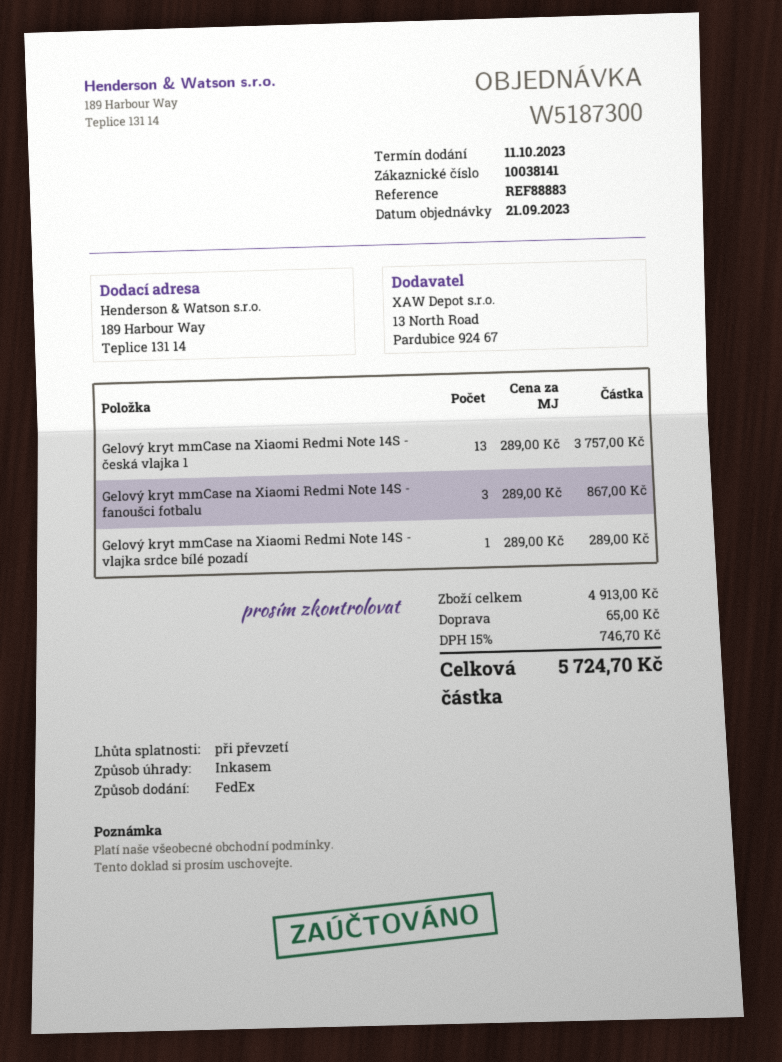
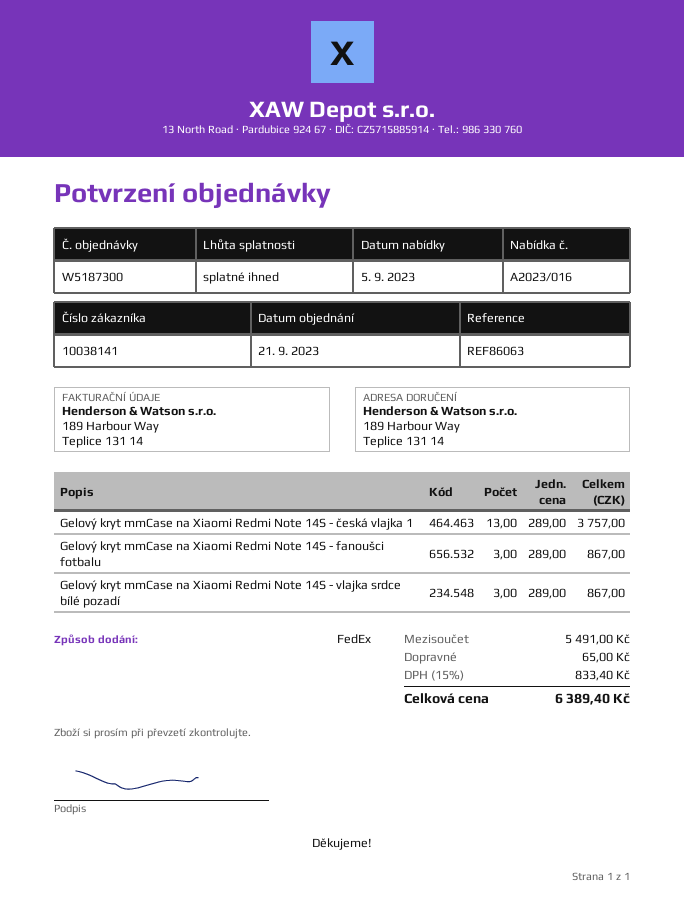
reference: REF88883 -> REF86063
Gelový kryt mmCase na Xiaomi Redmi Note 14S - vlajka srdce bílé pozadí: 1 x 289.00 = 289.00 -> 3 x 289.00 = 867.00
subtotal: 4913.00 -> 5491.00
tax: 15% = 746.70 -> 15% = 833.40
total: 5724.70 -> 6389.40

